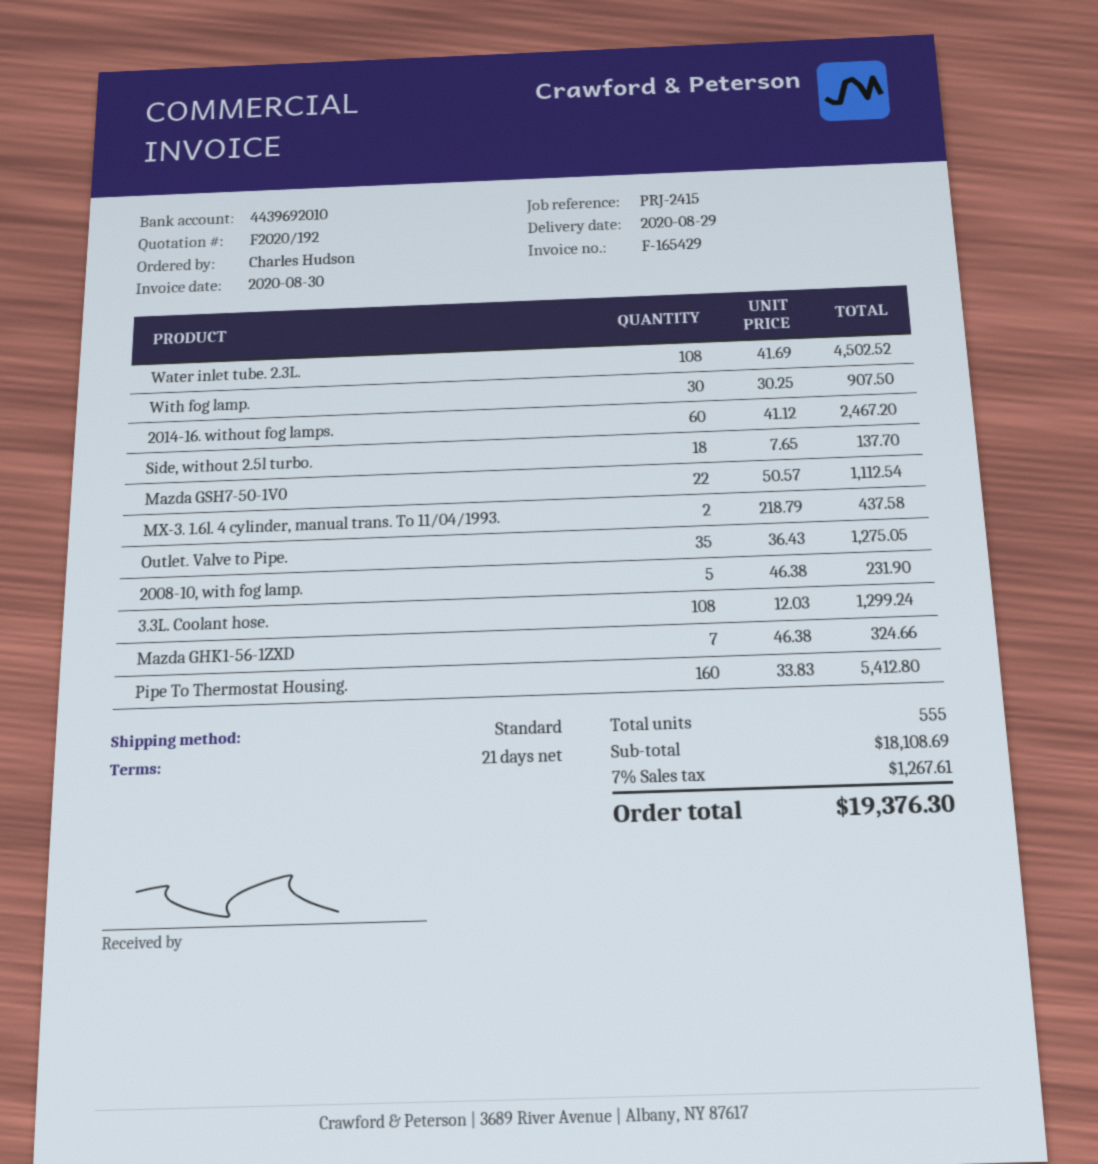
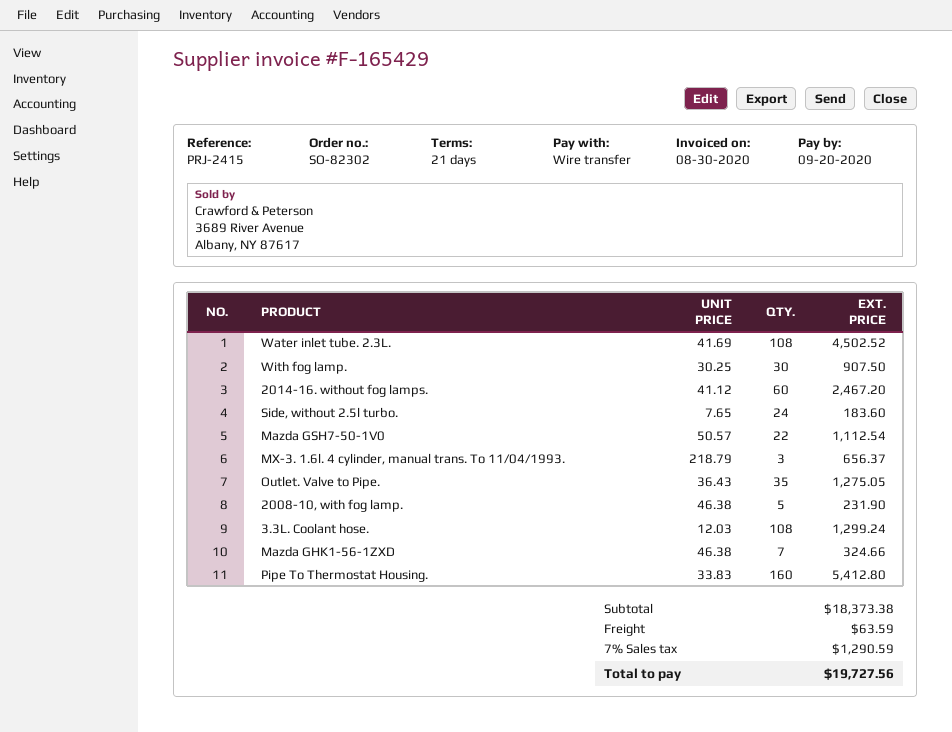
Side, without 2.5l turbo.: 18 x 7.65 = 137.70 -> 24 x 7.65 = 183.60
MX-3. 1.6l. 4 cylinder, manual trans. To 11/04/1993.: 2 x 218.79 = 437.58 -> 3 x 218.79 = 656.37
subtotal: 18108.69 -> 18373.38
shipping: none -> 63.59
tax: 7% = 1267.61 -> 7% = 1290.59
total: 19376.30 -> 19727.56

